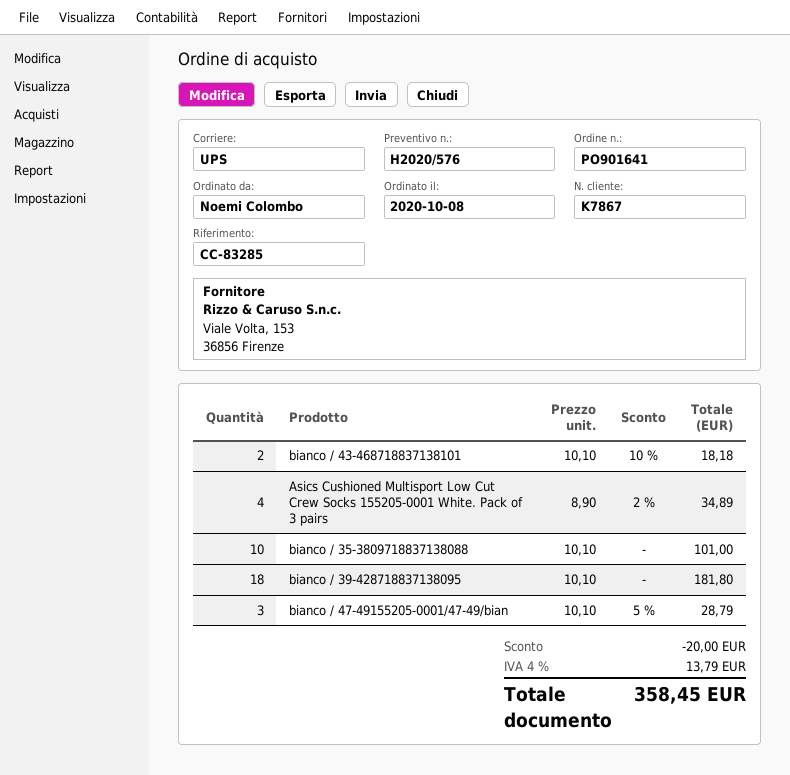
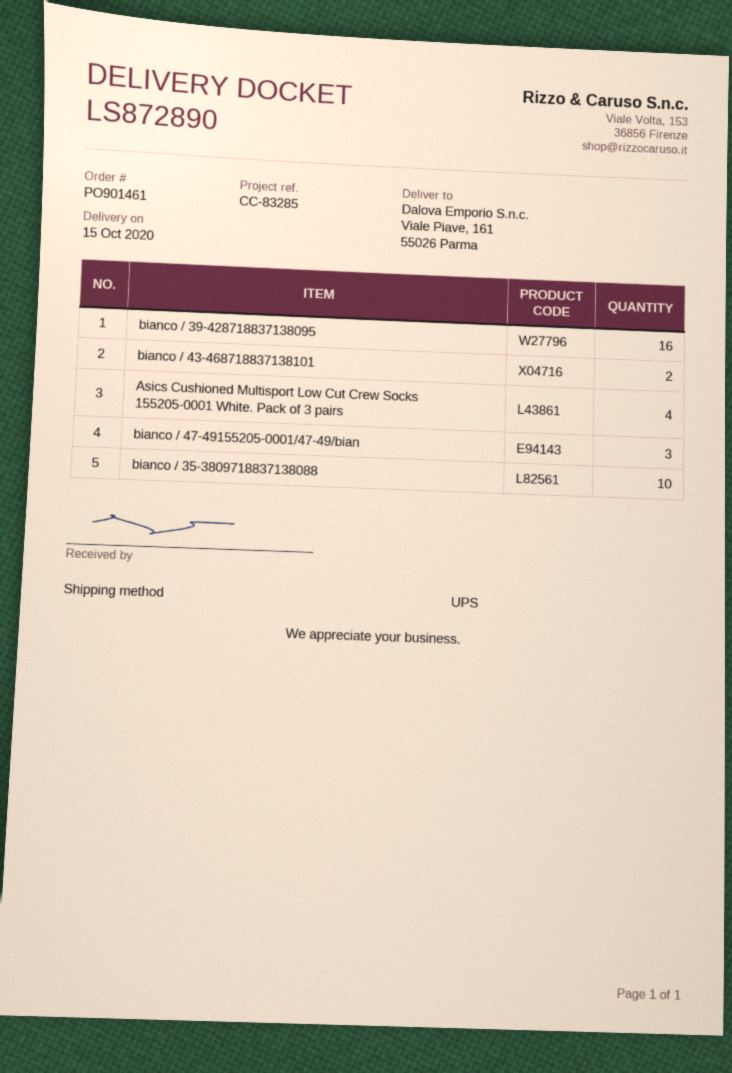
order number: PO901641 -> PO901461
bianco / 39-428718837138095: 18 -> 16

